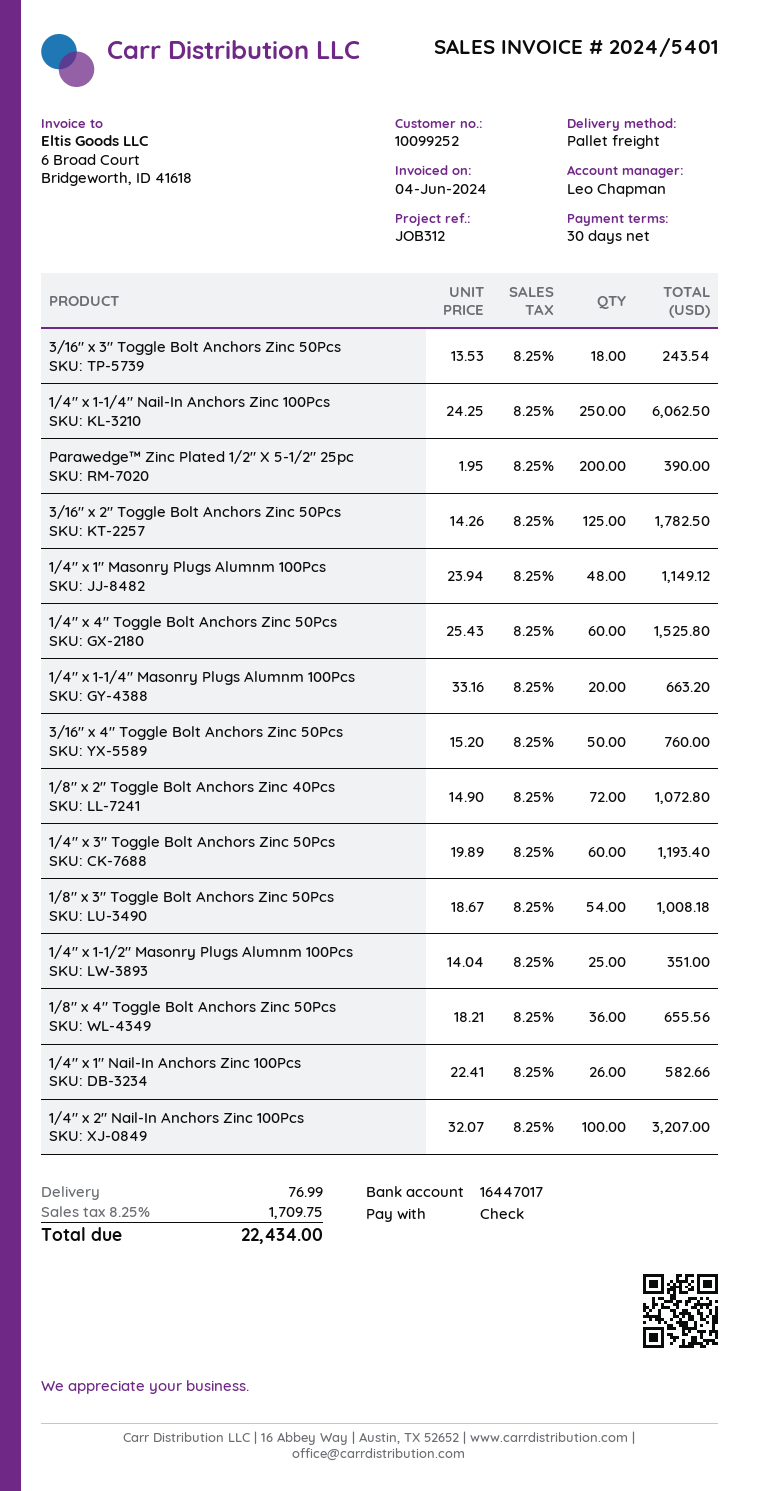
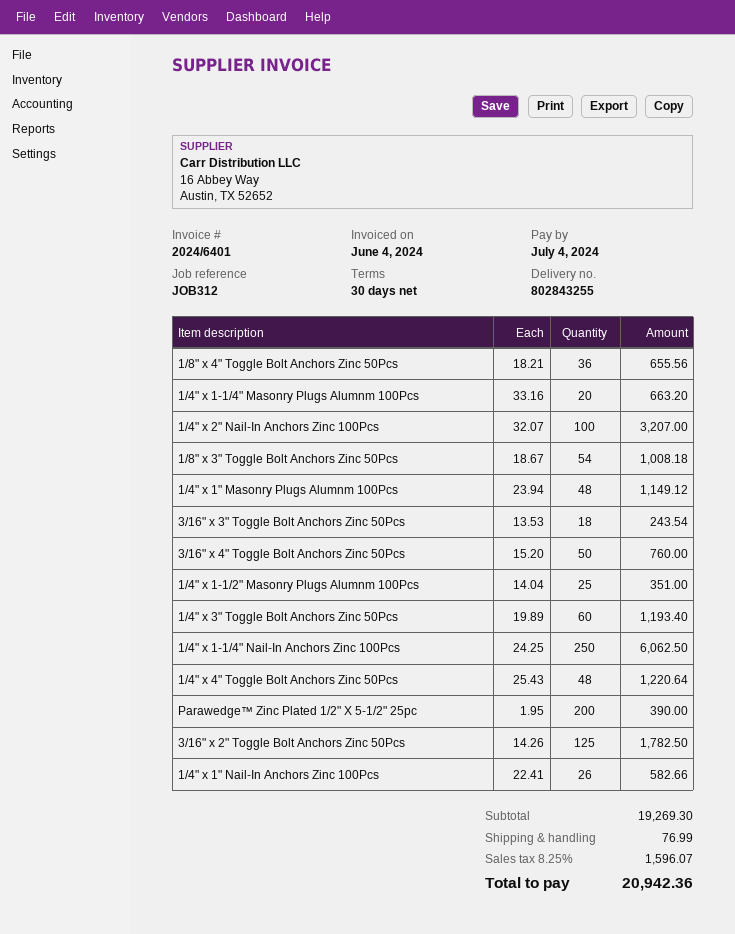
invoice number: 2024/5401 -> 2024/6401
1/4" x 4" Toggle Bolt Anchors Zinc 50Pcs: 60 x 25.43 = 1525.80 -> 48 x 25.43 = 1220.64
1/8" x 2" Toggle Bolt Anchors Zinc 40Pcs: 72 x 14.90 = 1072.80 -> none
tax: 8.25% = 1709.75 -> 8.25% = 1596.07
total: 22434.00 -> 20942.36

